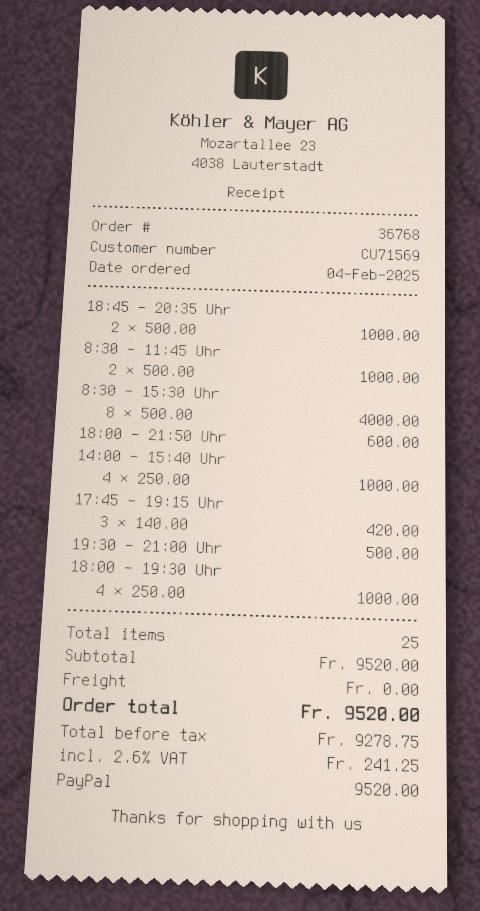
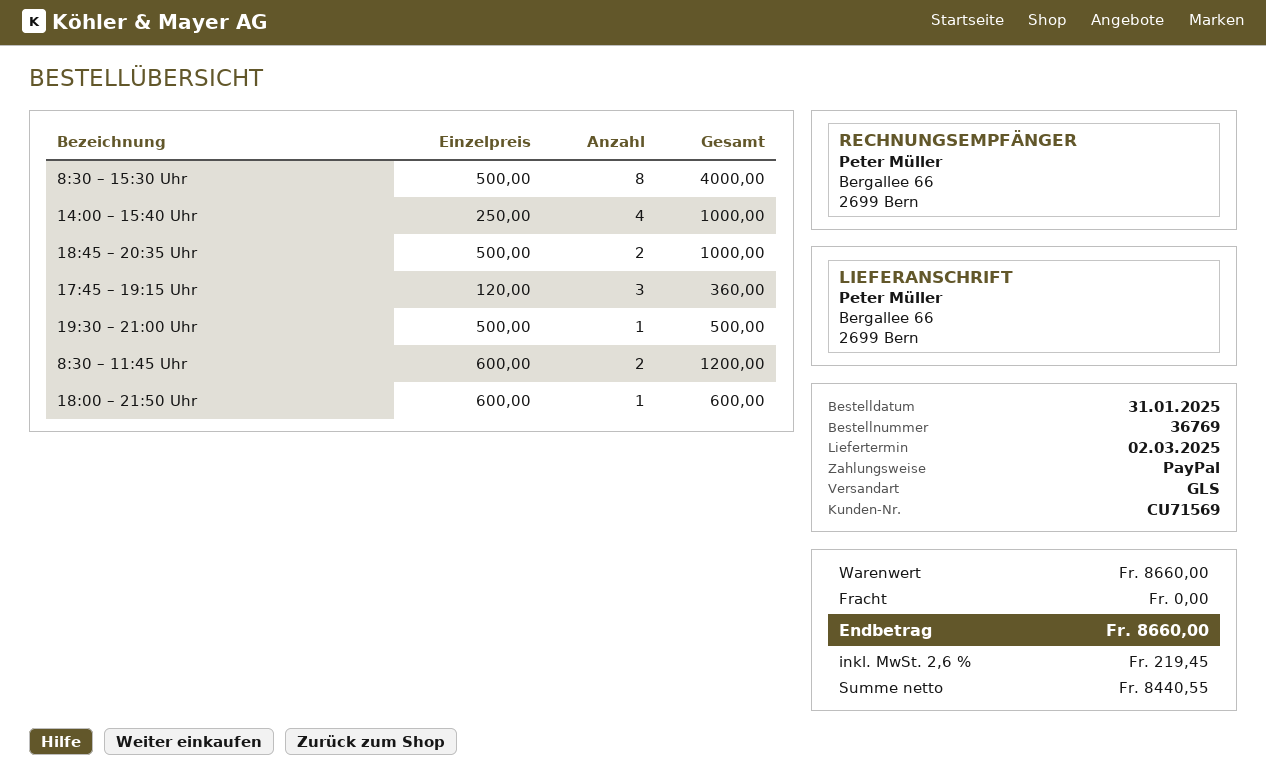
order number: 36768 -> 36769
order date: 2025-02-04 -> 2025-01-31
8:30 – 11:45 Uhr: 2 x 500.00 = 1000.00 -> 2 x 600.00 = 1200.00
17:45 – 19:15 Uhr: 3 x 140.00 = 420.00 -> 3 x 120.00 = 360.00
18:00 – 19:30 Uhr: 4 x 250.00 = 1000.00 -> none
subtotal: 9520.00 -> 8660.00
net: 9278.75 -> 8440.55
tax: 2.6% = 241.25 -> 2.6% = 219.45
total: 9520.00 -> 8660.00

